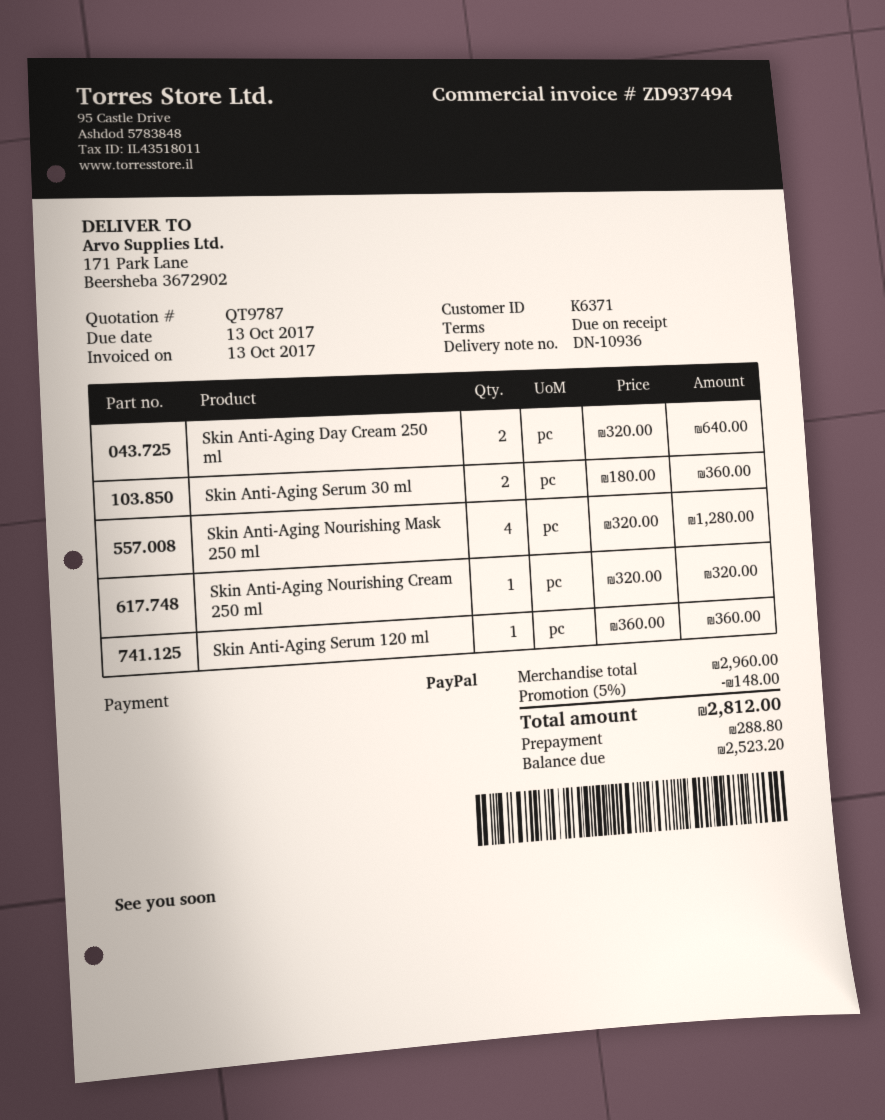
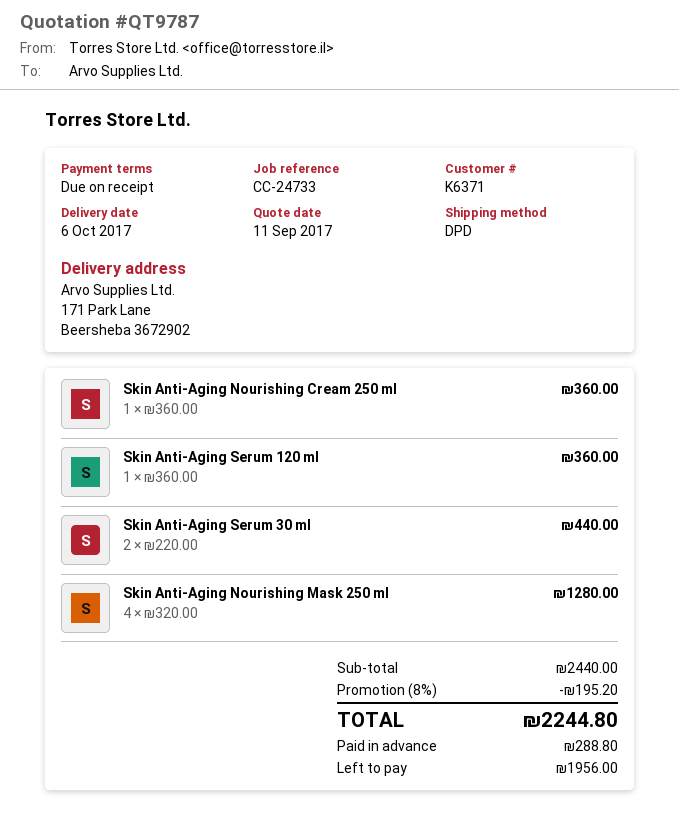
Skin Anti-Aging Day Cream 250 ml: 2 x 320.00 = 640.00 -> none
Skin Anti-Aging Serum 30 ml: 2 x 180.00 = 360.00 -> 2 x 220.00 = 440.00
Skin Anti-Aging Nourishing Cream 250 ml: 1 x 320.00 = 320.00 -> 1 x 360.00 = 360.00
subtotal: 2960.00 -> 2440.00
discount: 5% = 148.00 -> 8% = 195.20
total: 2812.00 -> 2244.80
balance: 2523.20 -> 1956.00

